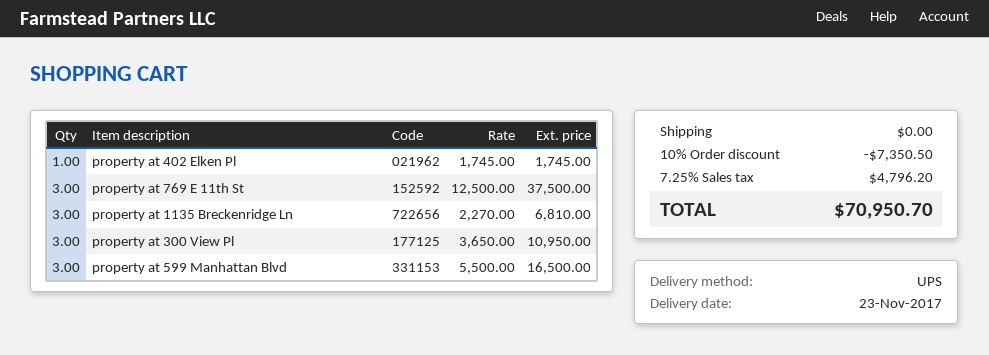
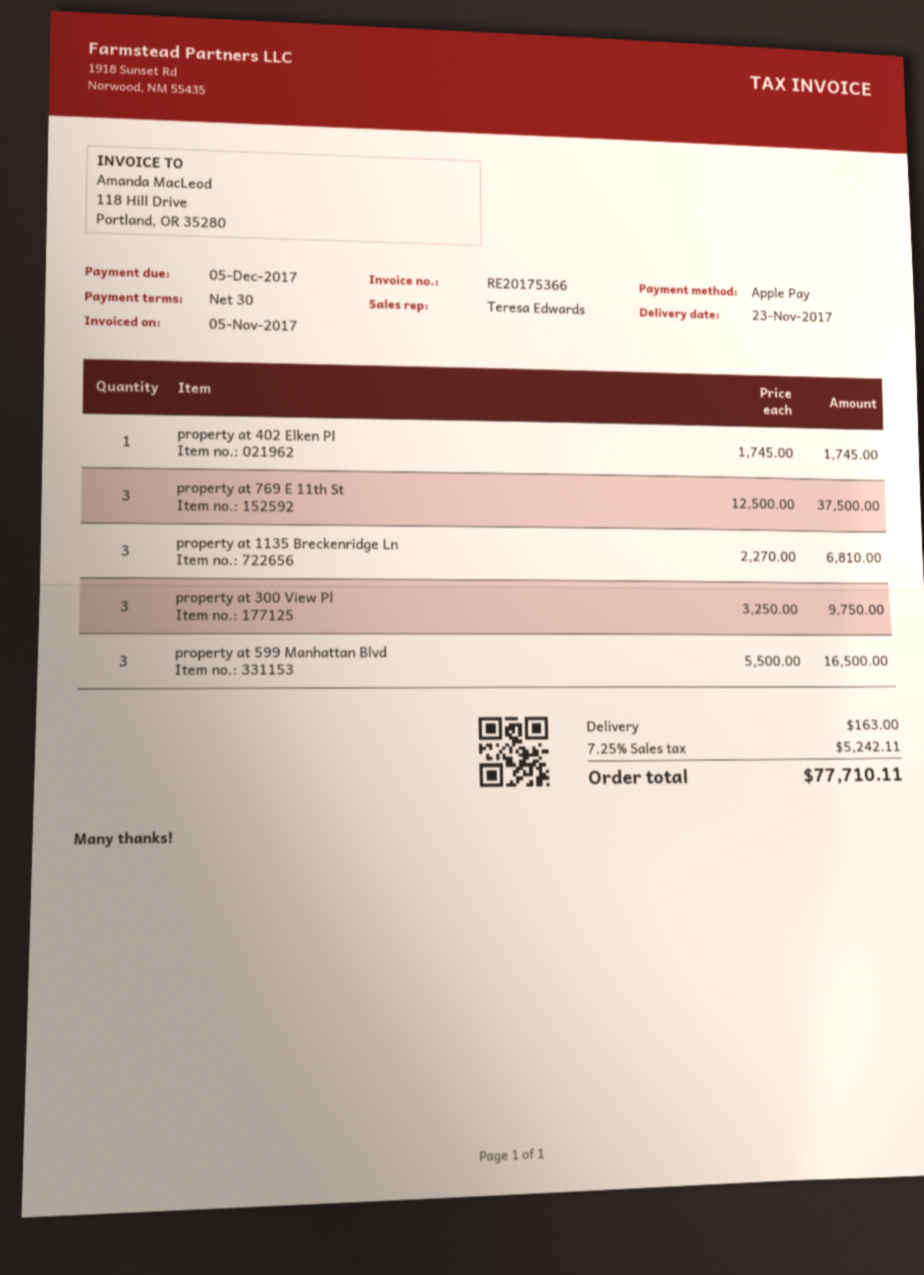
property at 300 View Pl: 3 x 3650.00 = 10950.00 -> 3 x 3250.00 = 9750.00
discount: 10% = 7350.50 -> none
shipping: 0.00 -> 163.00
tax: 7.25% = 4796.20 -> 7.25% = 5242.11
total: 70950.70 -> 77710.11

